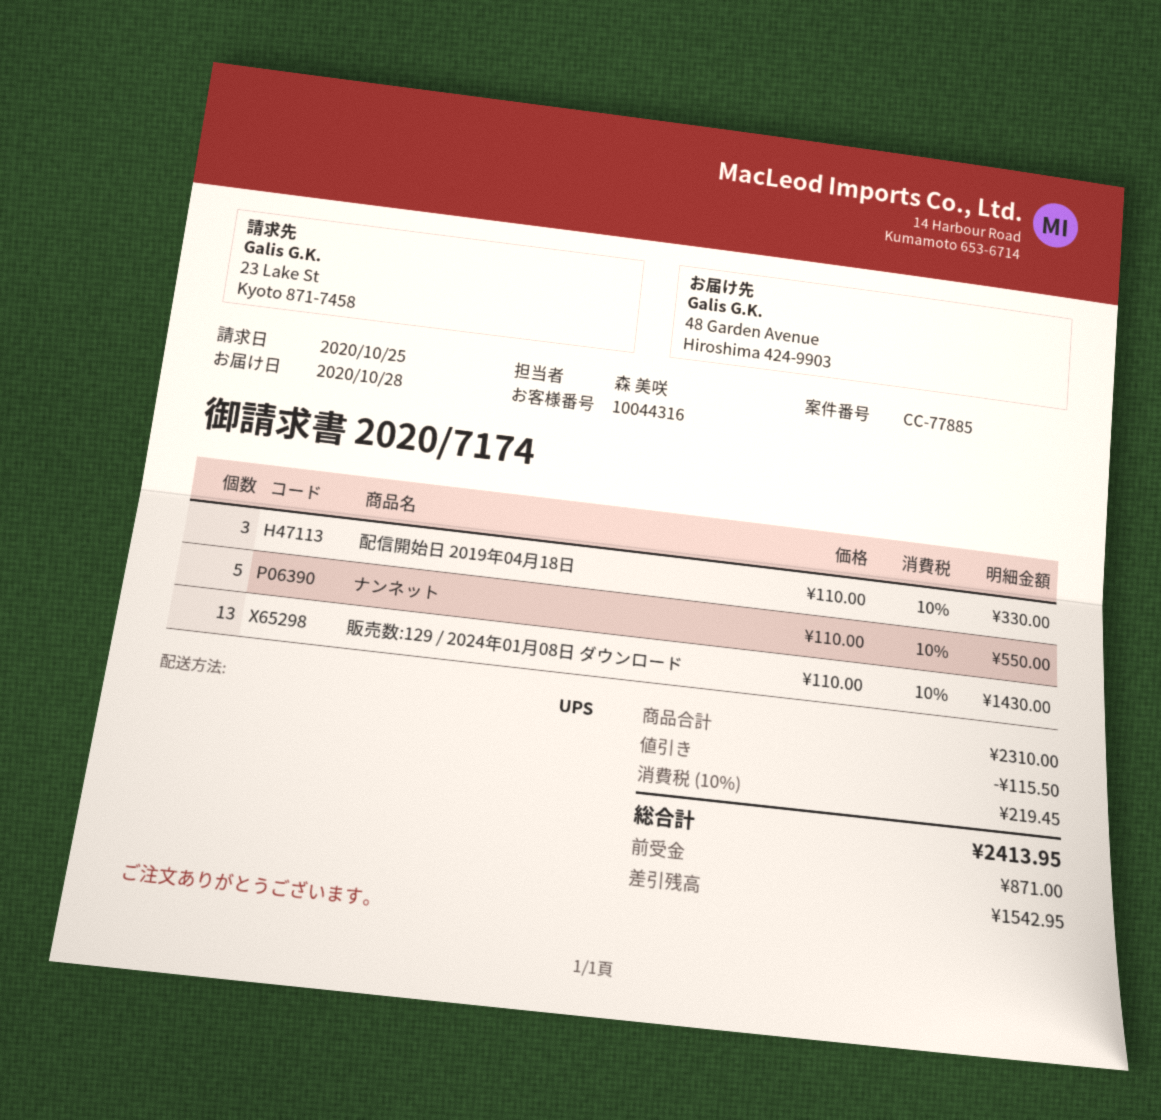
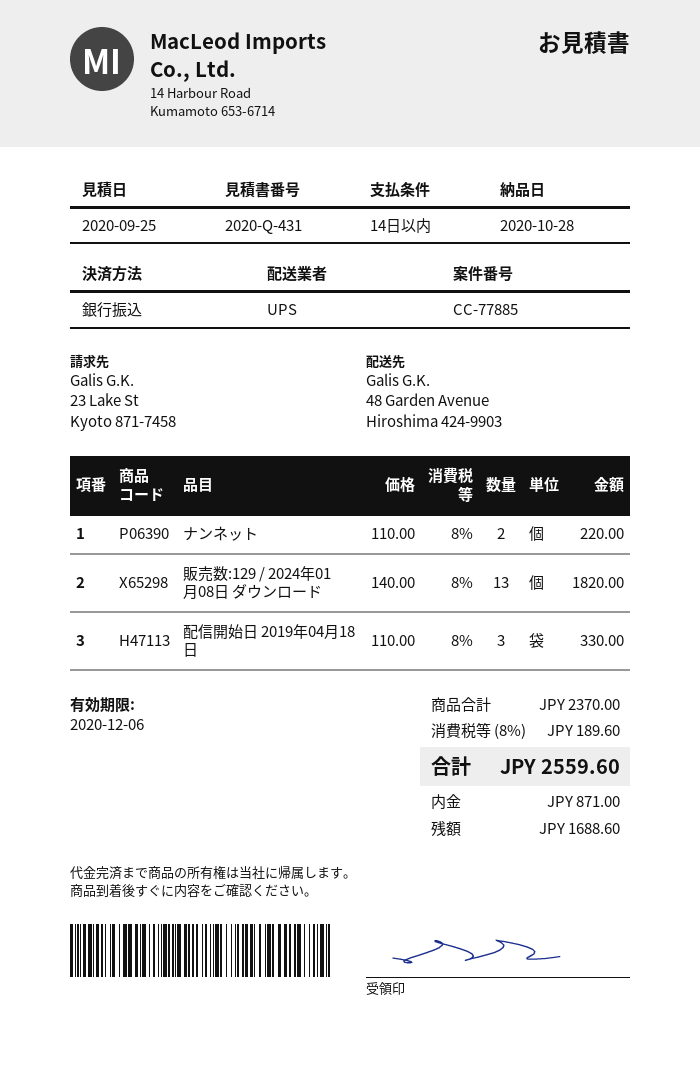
ナンネット: 5 x 110.00 = 550.00 -> 2 x 110.00 = 220.00
販売数:129 / 2024年01月08日 ダウンロード: 13 x 110.00 = 1430.00 -> 13 x 140.00 = 1820.00
subtotal: 2310.00 -> 2370.00
discount: 115.50 -> none
tax: 10% = 219.45 -> 8% = 189.60
total: 2413.95 -> 2559.60
balance: 1542.95 -> 1688.60

